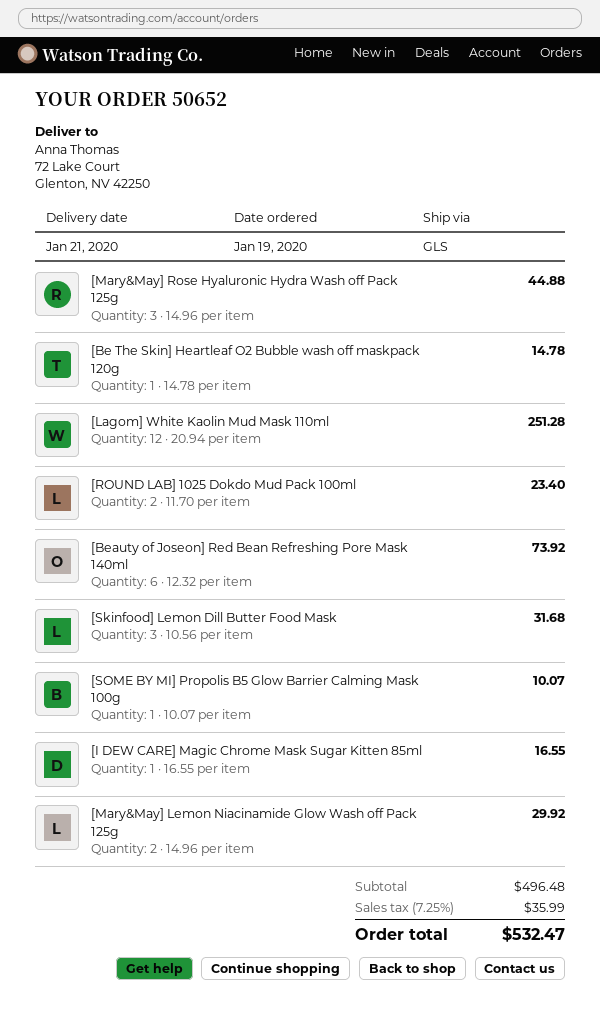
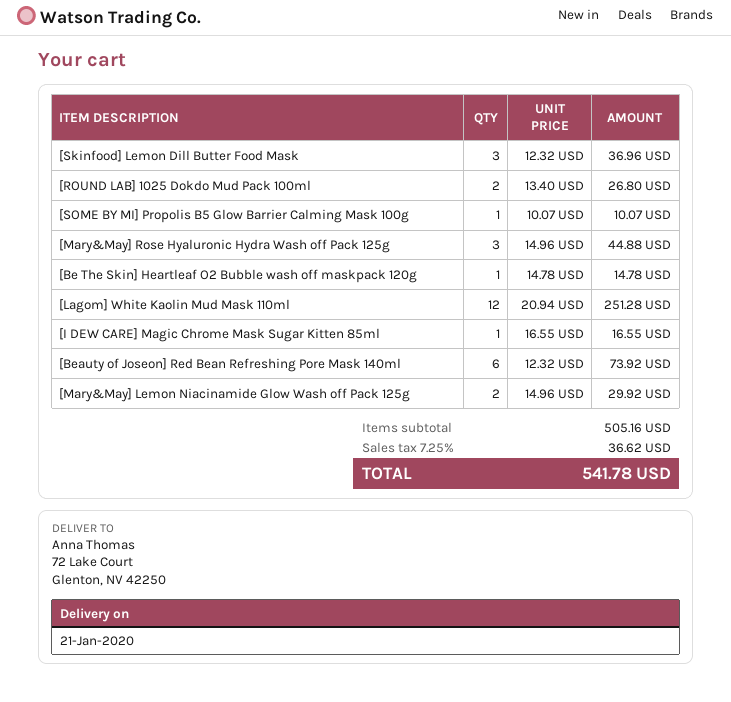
[ROUND LAB] 1025 Dokdo Mud Pack 100ml: 2 x 11.70 = 23.40 -> 2 x 13.40 = 26.80
[Skinfood] Lemon Dill Butter Food Mask: 3 x 10.56 = 31.68 -> 3 x 12.32 = 36.96
subtotal: 496.48 -> 505.16
tax: 7.25% = 35.99 -> 7.25% = 36.62
total: 532.47 -> 541.78

